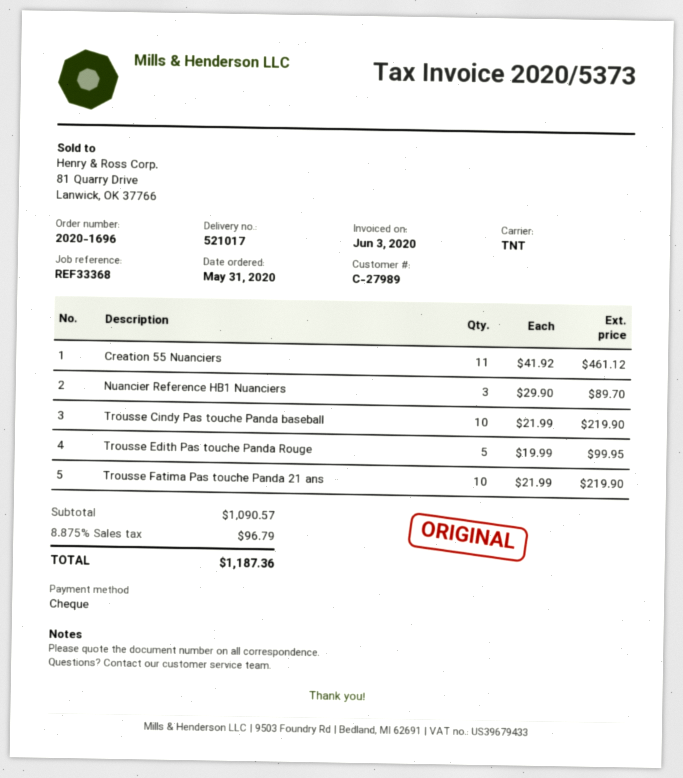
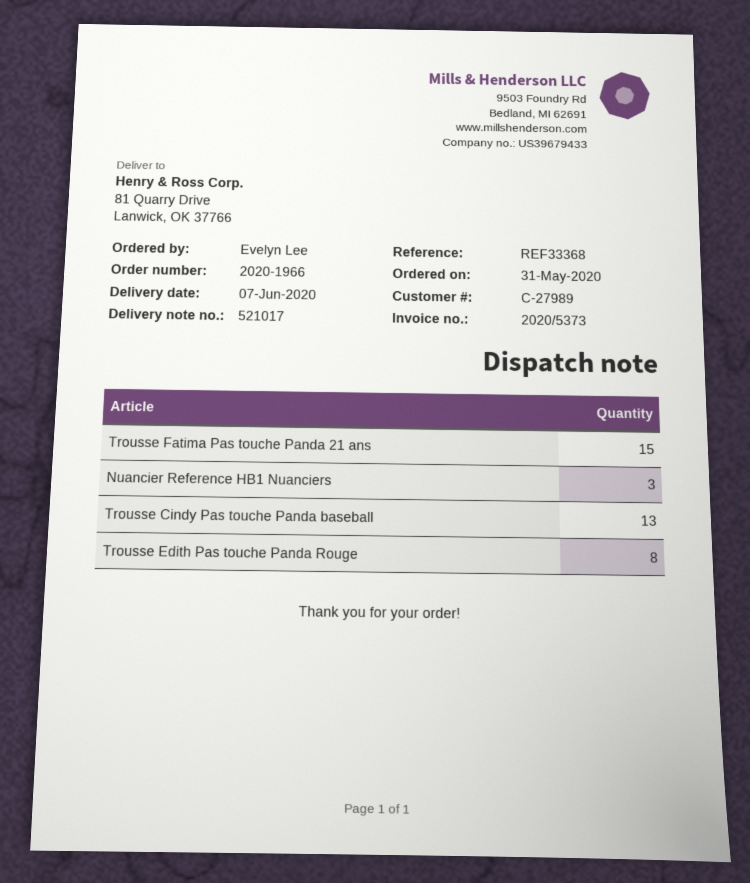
order number: 2020-1696 -> 2020-1966
Creation 55 Nuanciers: 11 -> none
Trousse Cindy Pas touche Panda baseball: 10 -> 13
Trousse Edith Pas touche Panda Rouge: 5 -> 8
Trousse Fatima Pas touche Panda 21 ans: 10 -> 15

